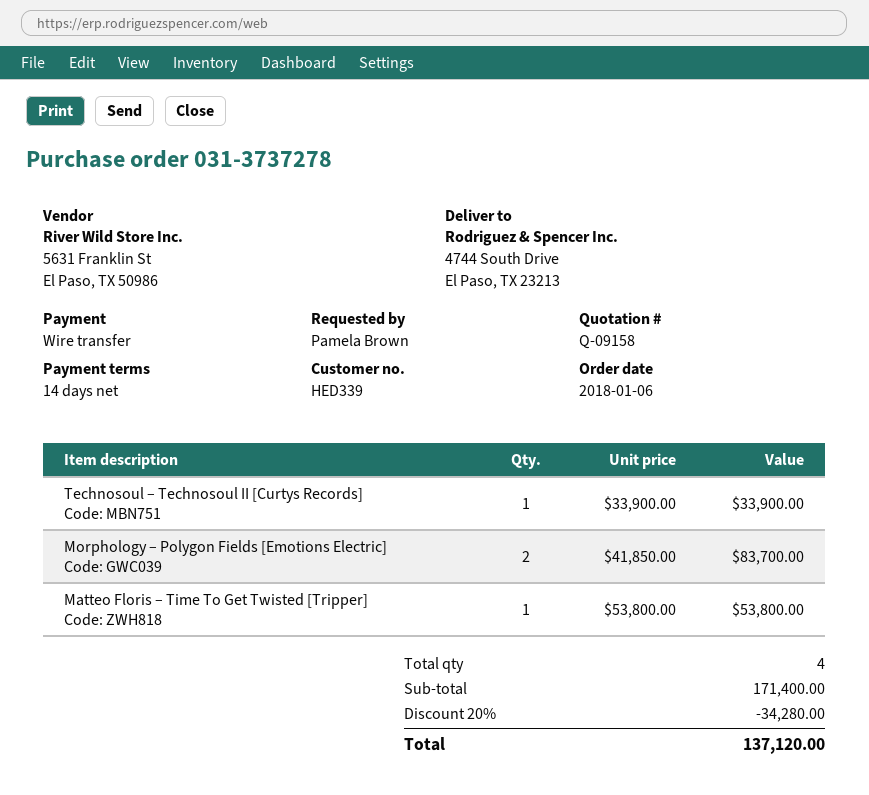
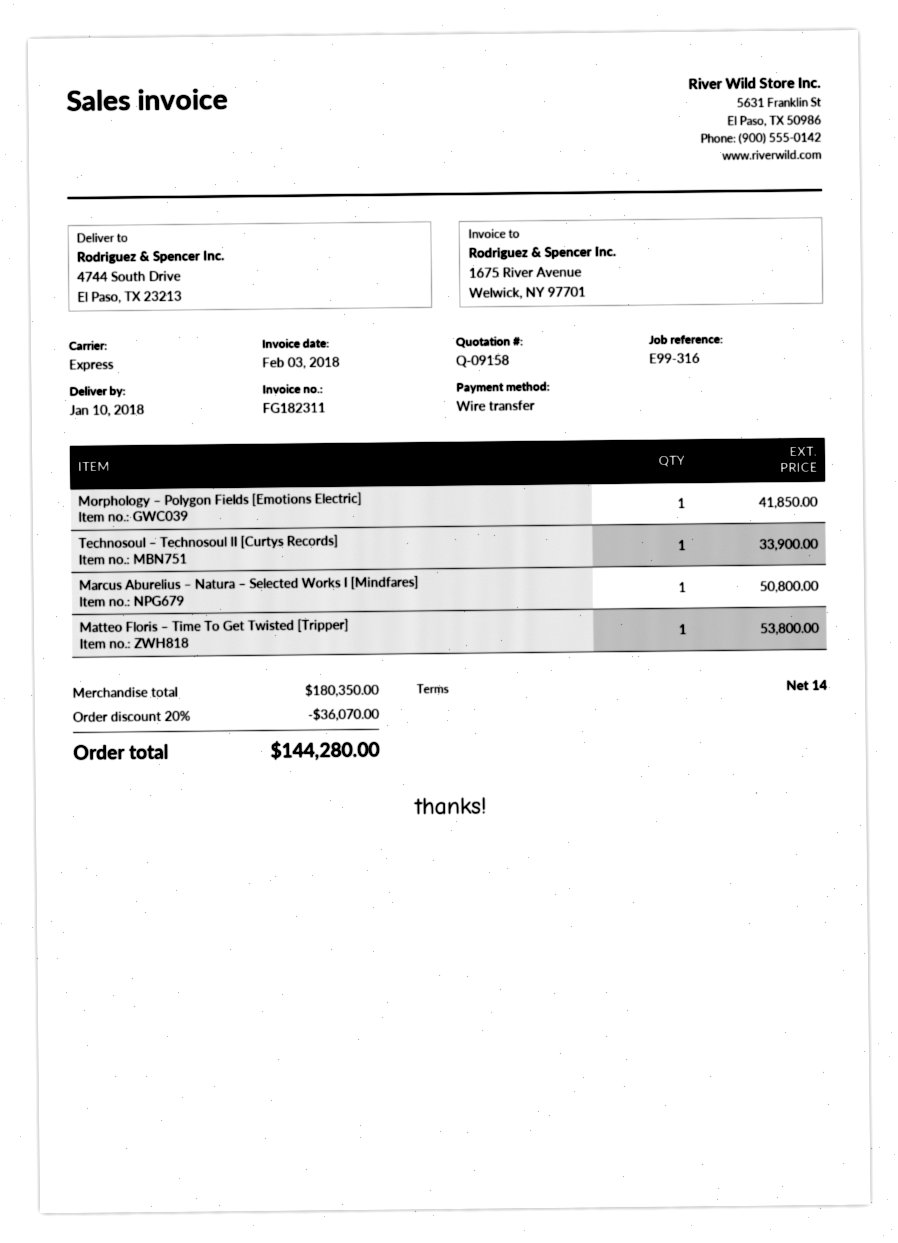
Morphology – Polygon Fields [Emotions Electric]: 2 for 83700.00 -> 1 for 41850.00
Marcus Aburelius – Natura – Selected Works I [Mindfares]: none -> 1 for 50800.00
subtotal: 171400.00 -> 180350.00
discount: 20% = 34280.00 -> 20% = 36070.00
total: 137120.00 -> 144280.00

